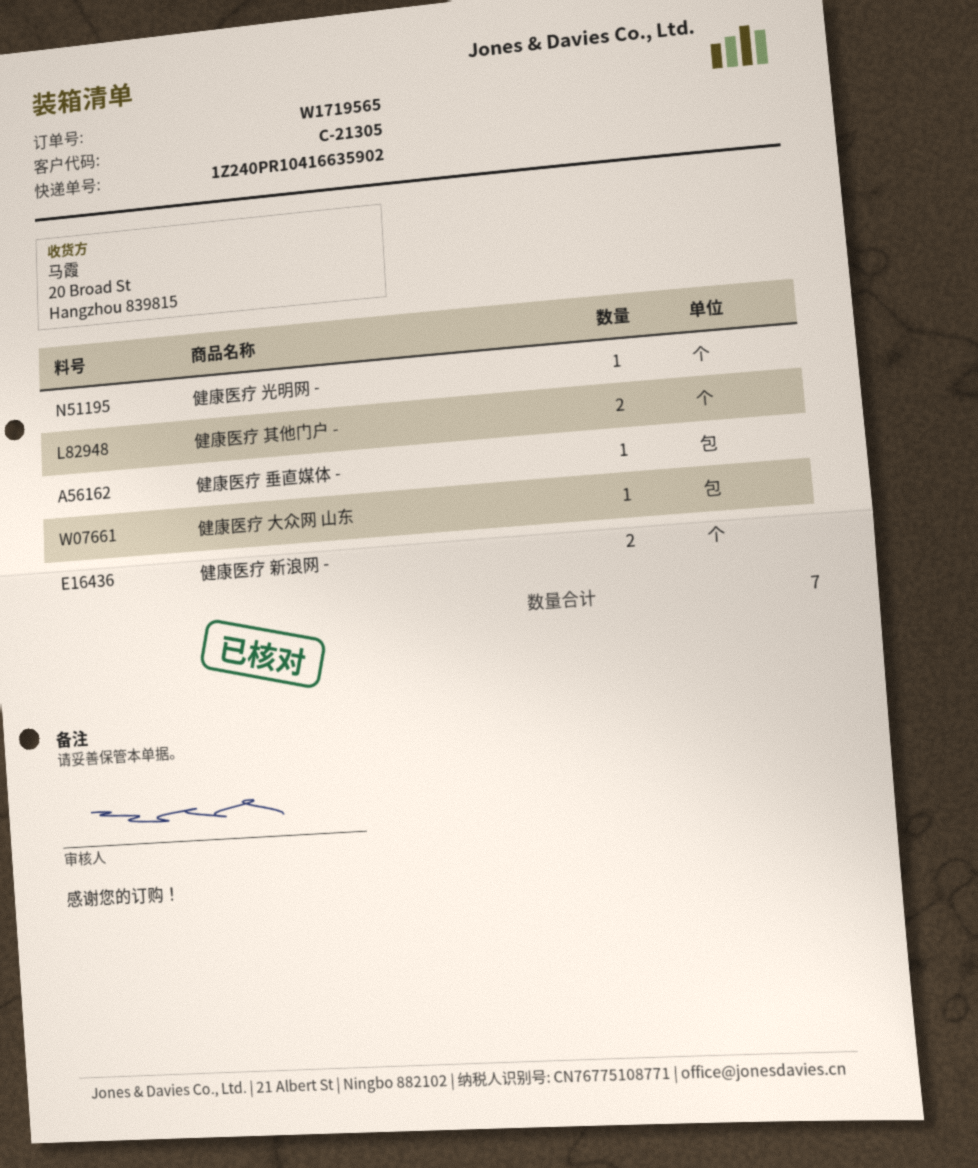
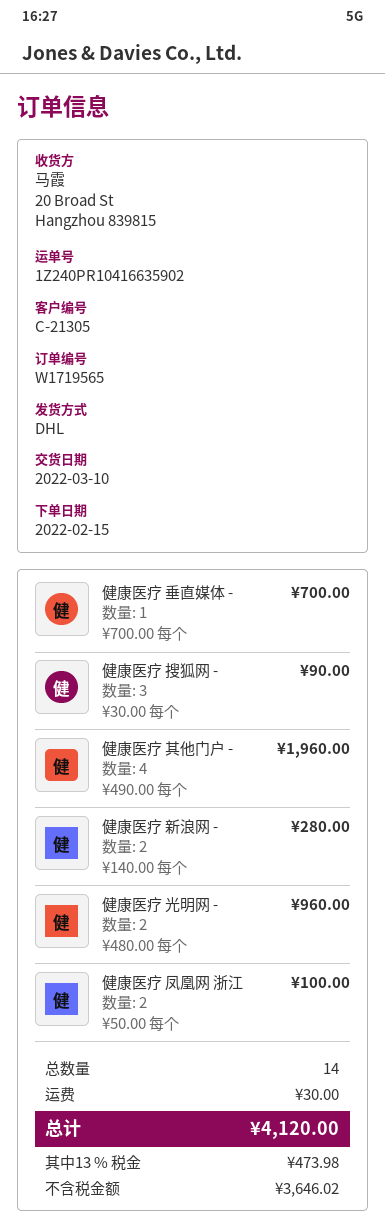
健康医疗 光明网 -: 1 -> 2
健康医疗 其他门户 -: 2 -> 4
健康医疗 大众网 山东: 1 -> none
健康医疗 搜狐网 -: none -> 3
健康医疗 凤凰网 浙江: none -> 2
total quantity: 7 -> 14

